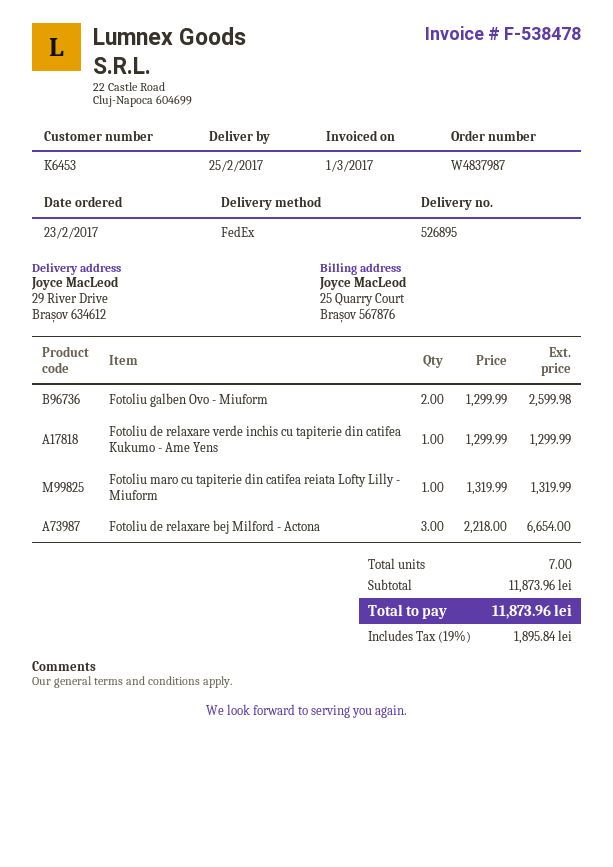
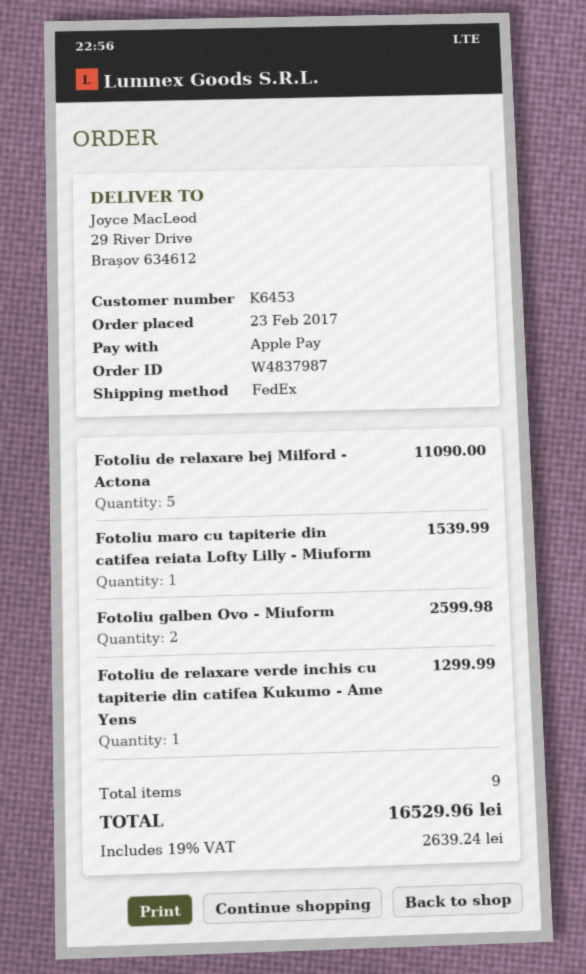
Fotoliu maro cu tapiterie din catifea reiata Lofty Lilly - Miuform: 1 for 1319.99 -> 1 for 1539.99
Fotoliu de relaxare bej Milford - Actona: 3 for 6654.00 -> 5 for 11090.00
total quantity: 7 -> 9
tax: 19% = 1895.84 -> 19% = 2639.24
total: 11873.96 -> 16529.96

